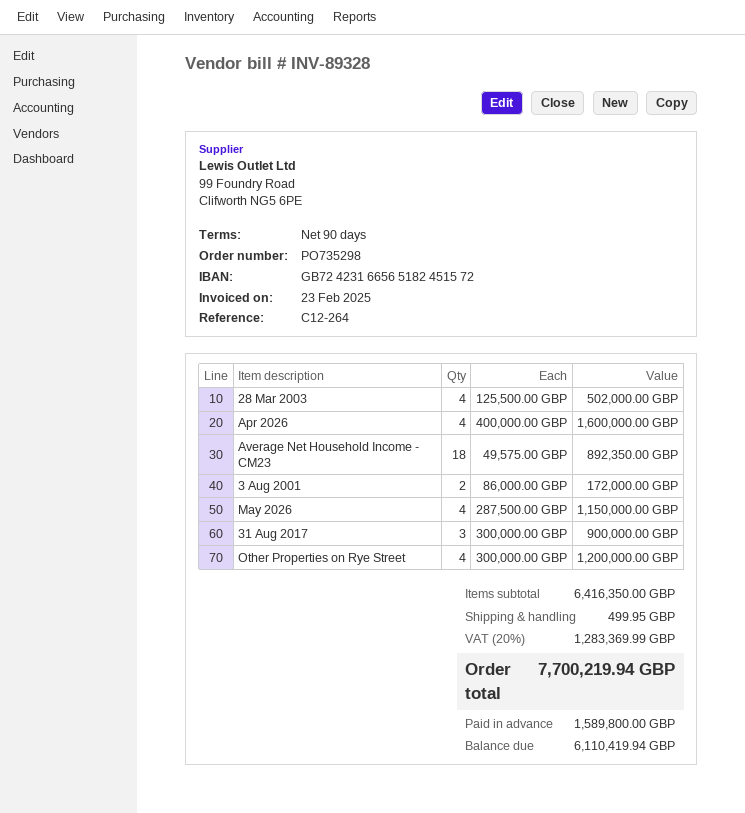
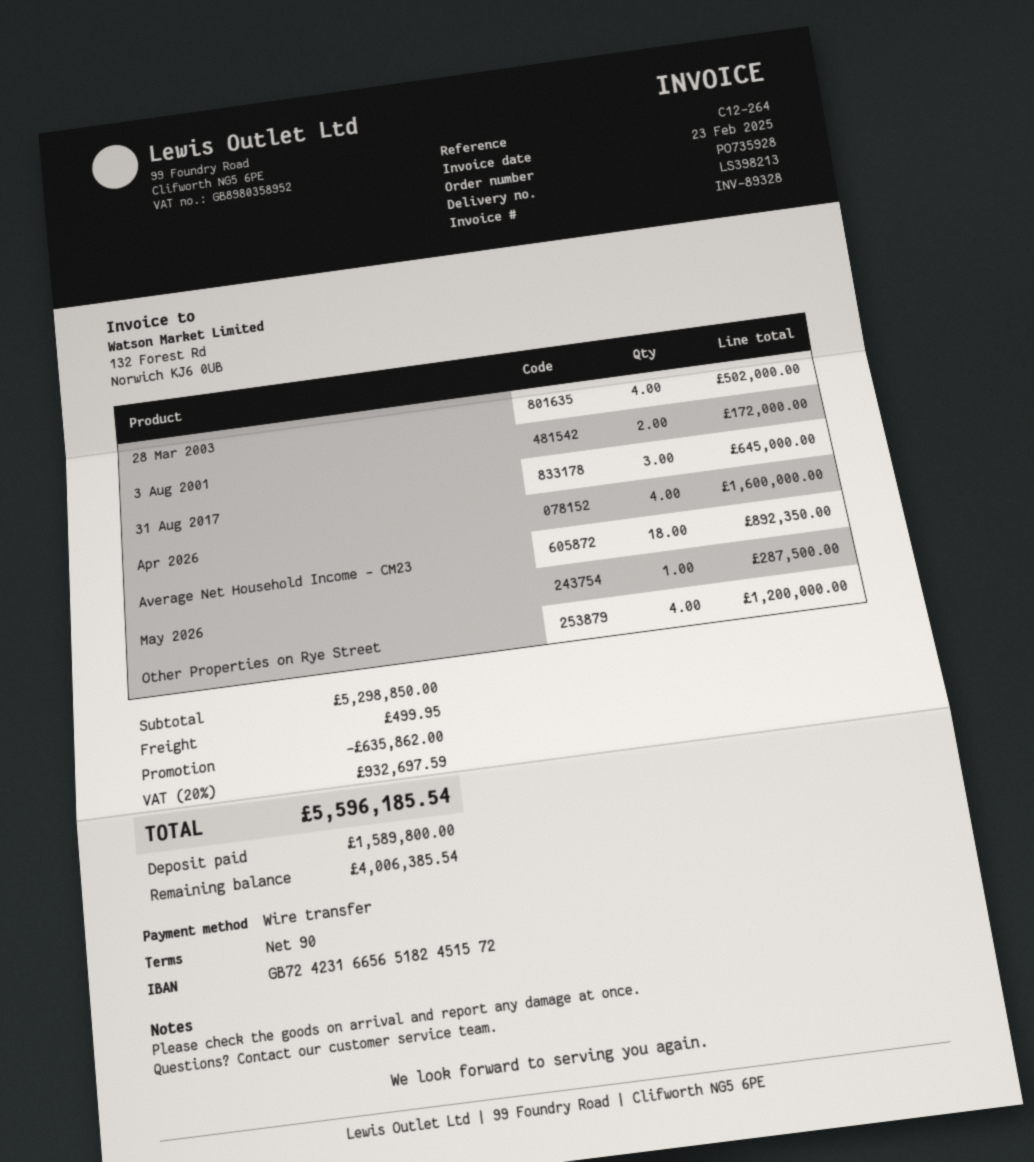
order number: PO735298 -> PO735928
May 2026: 4 for 1150000.00 -> 1 for 287500.00
31 Aug 2017: 3 for 900000.00 -> 3 for 645000.00
subtotal: 6416350.00 -> 5298850.00
discount: none -> 635862.00
tax: 20% = 1283369.99 -> 20% = 932697.59
total: 7700219.94 -> 5596185.54
balance: 6110419.94 -> 4006385.54

